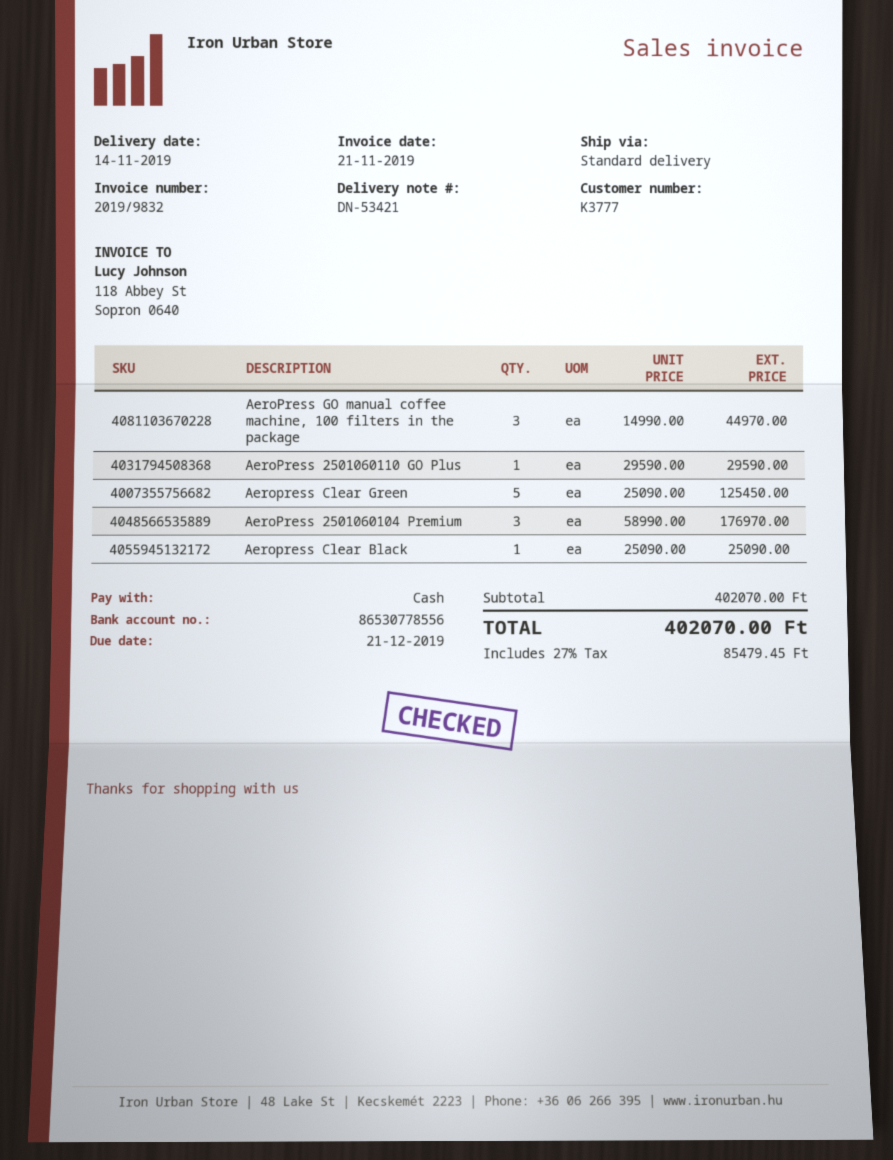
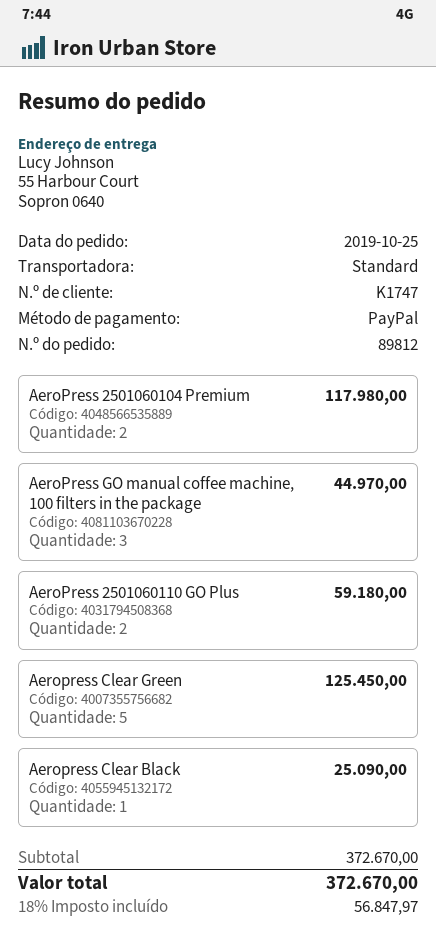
customer number: K3777 -> K1747
payment method: cash -> PayPal
AeroPress 2501060110 GO Plus: 1 for 29590.00 -> 2 for 59180.00
AeroPress 2501060104 Premium: 3 for 176970.00 -> 2 for 117980.00
subtotal: 402070.00 -> 372670.00
tax: 27% = 85479.45 -> 18% = 56847.97
total: 402070.00 -> 372670.00

